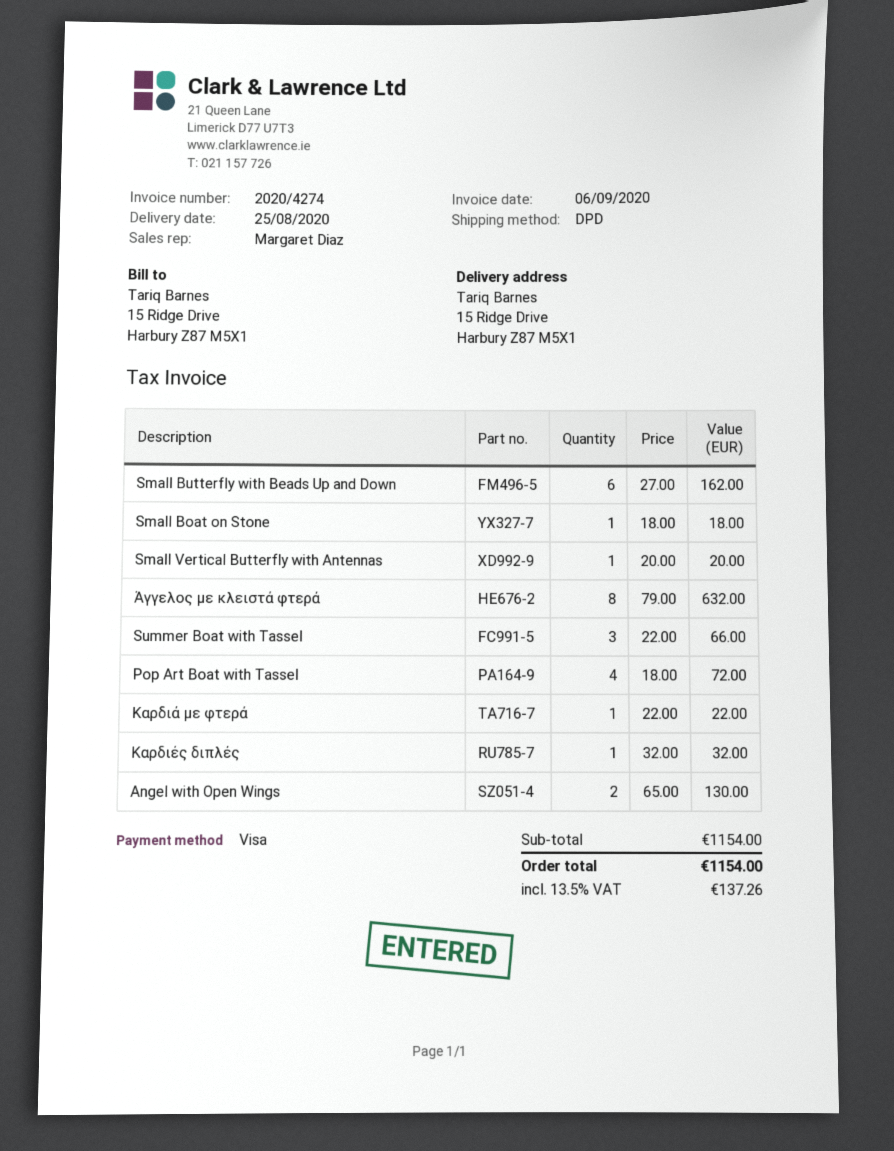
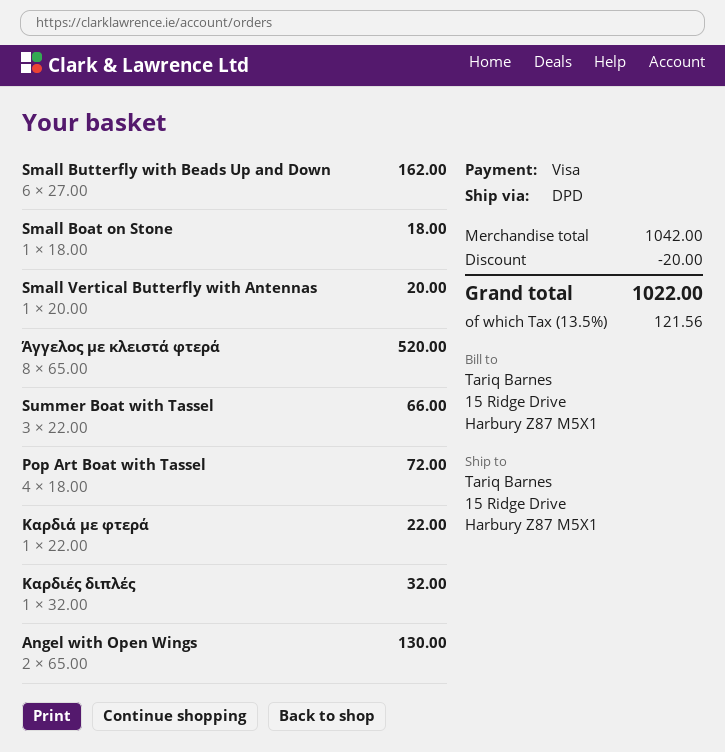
Άγγελος με κλειστά φτερά: 8 x 79.00 = 632.00 -> 8 x 65.00 = 520.00
subtotal: 1154.00 -> 1042.00
discount: none -> 20.00
tax: 13.5% = 137.26 -> 13.5% = 121.56
total: 1154.00 -> 1022.00

